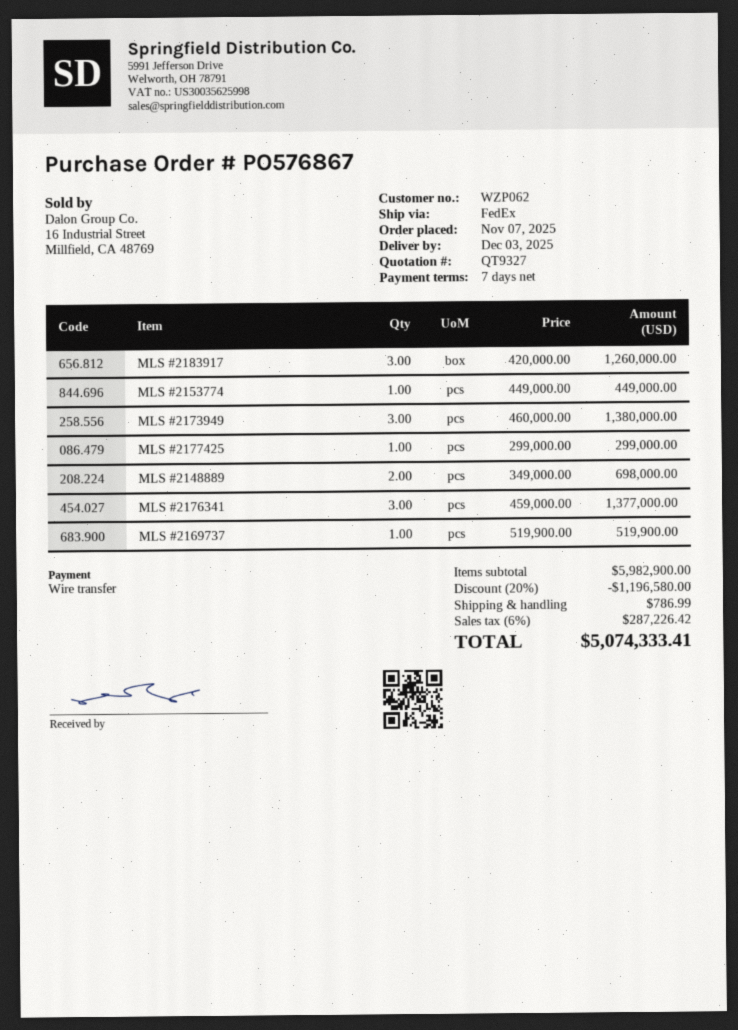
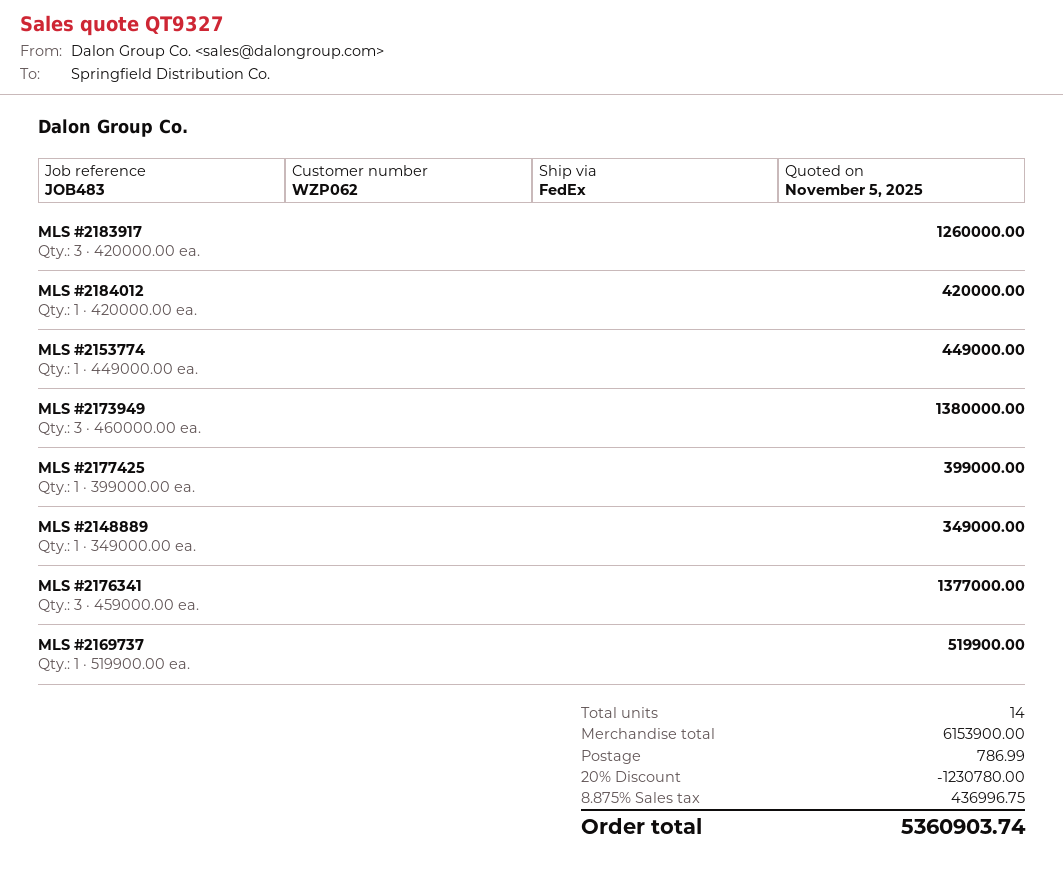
MLS #2177425: 1 x 299000.00 = 299000.00 -> 1 x 399000.00 = 399000.00
MLS #2148889: 2 x 349000.00 = 698000.00 -> 1 x 349000.00 = 349000.00
MLS #2184012: none -> 1 x 420000.00 = 420000.00
subtotal: 5982900.00 -> 6153900.00
discount: 20% = 1196580.00 -> 20% = 1230780.00
tax: 6% = 287226.42 -> 8.875% = 436996.75
total: 5074333.41 -> 5360903.74

